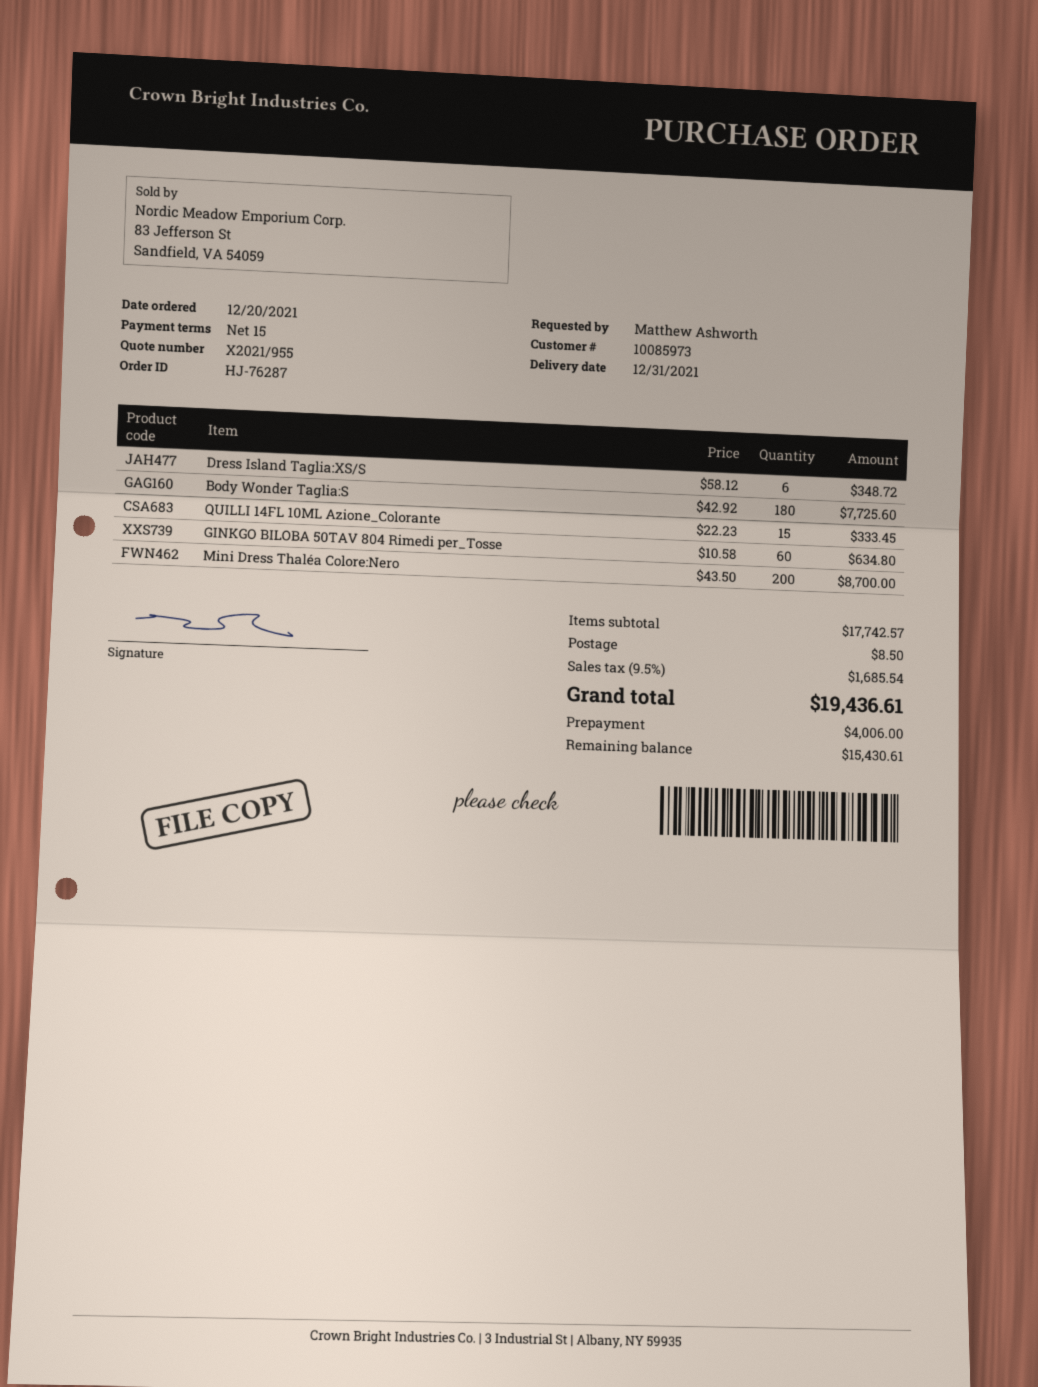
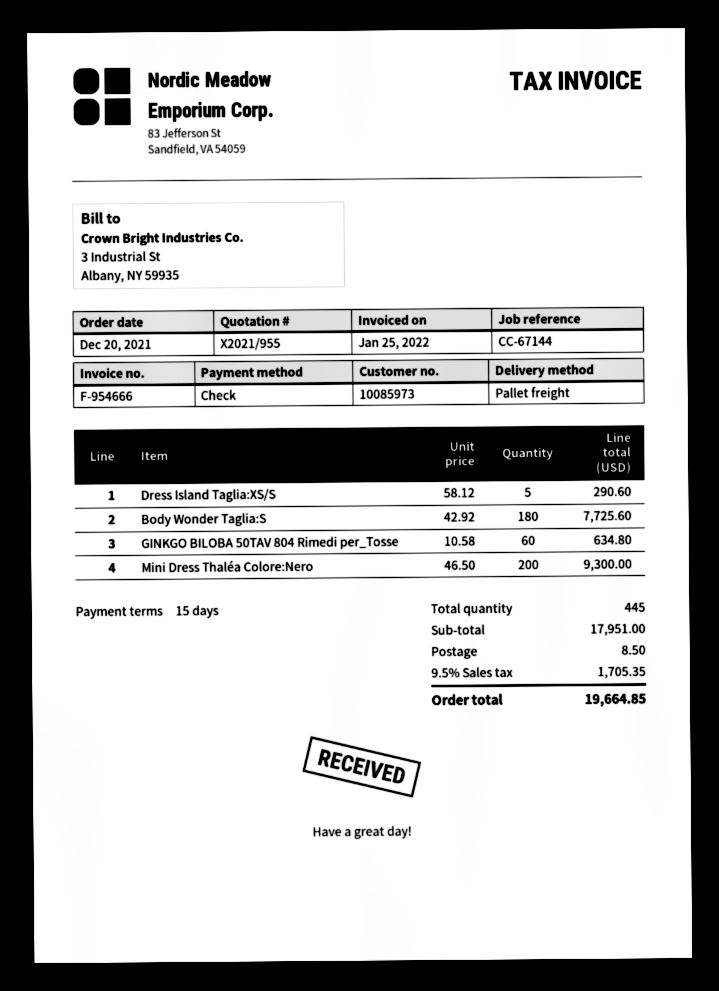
Dress Island Taglia:XS/S: 6 x 58.12 = 348.72 -> 5 x 58.12 = 290.60
QUILLI 14FL 10ML Azione_Colorante: 15 x 22.23 = 333.45 -> none
Mini Dress Thaléa Colore:Nero: 200 x 43.50 = 8700.00 -> 200 x 46.50 = 9300.00
subtotal: 17742.57 -> 17951.00
tax: 9.5% = 1685.54 -> 9.5% = 1705.35
total: 19436.61 -> 19664.85

